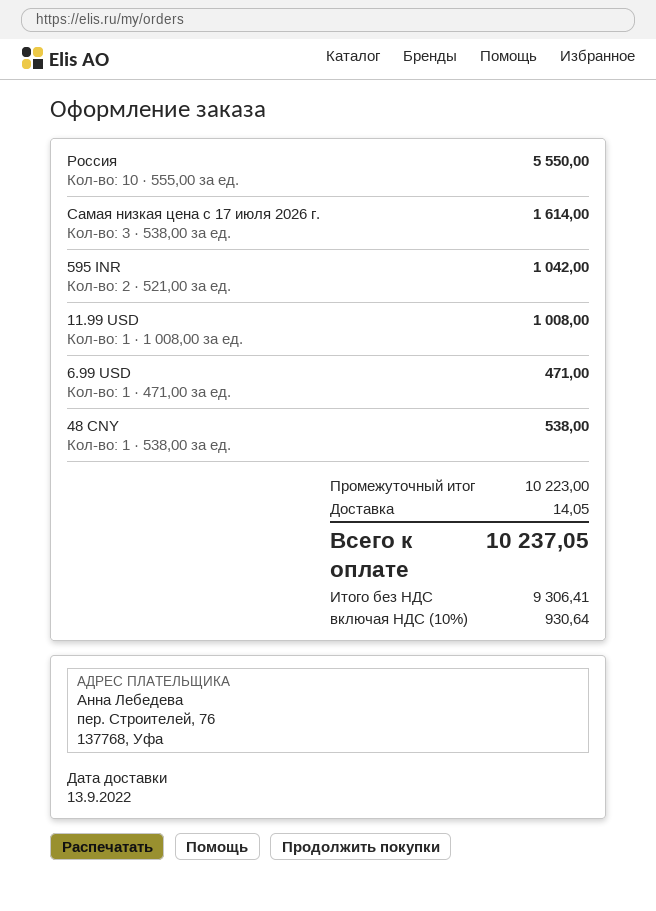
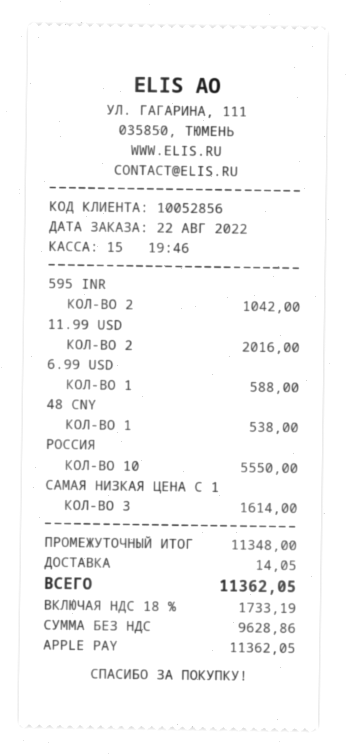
11.99 USD: 1 for 1008.00 -> 2 for 2016.00
6.99 USD: 1 for 471.00 -> 1 for 588.00
subtotal: 10223.00 -> 11348.00
net: 9306.41 -> 9628.86
tax: 10% = 930.64 -> 18% = 1733.19
total: 10237.05 -> 11362.05

